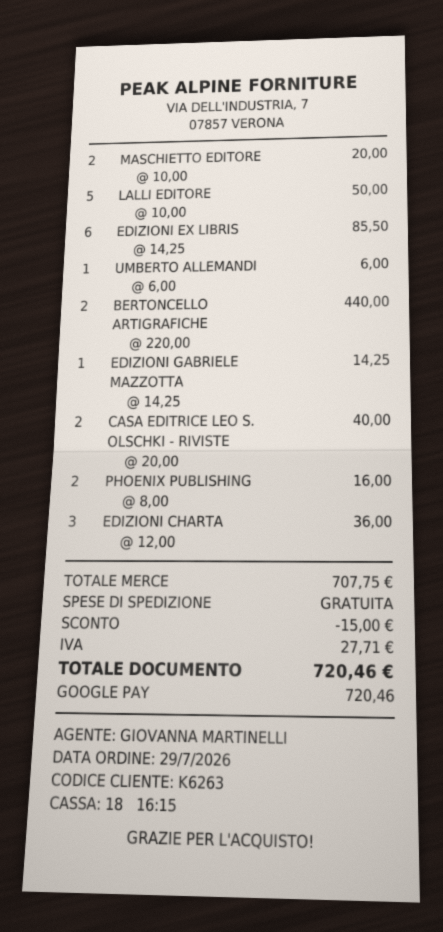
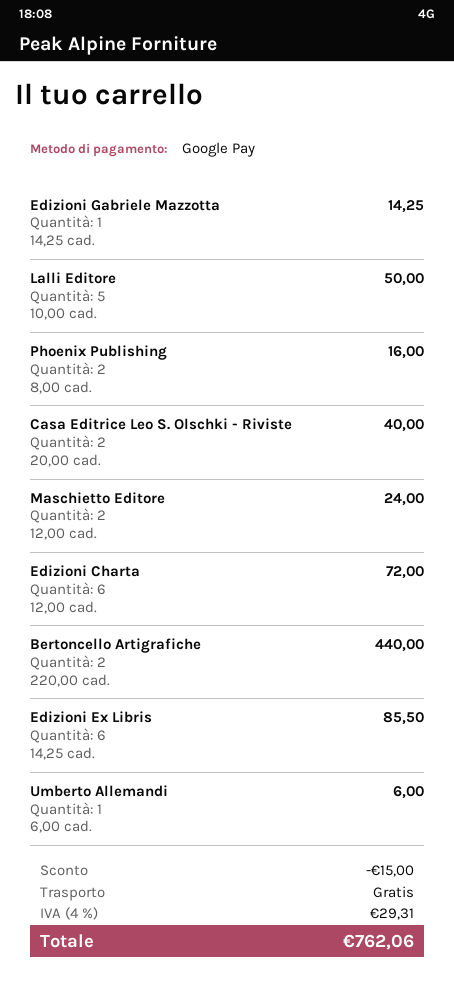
MASCHIETTO EDITORE: 2 x 10.00 = 20.00 -> 2 x 12.00 = 24.00
EDIZIONI CHARTA: 3 x 12.00 = 36.00 -> 6 x 12.00 = 72.00
tax: 27.71 -> 29.31
total: 720.46 -> 762.06

